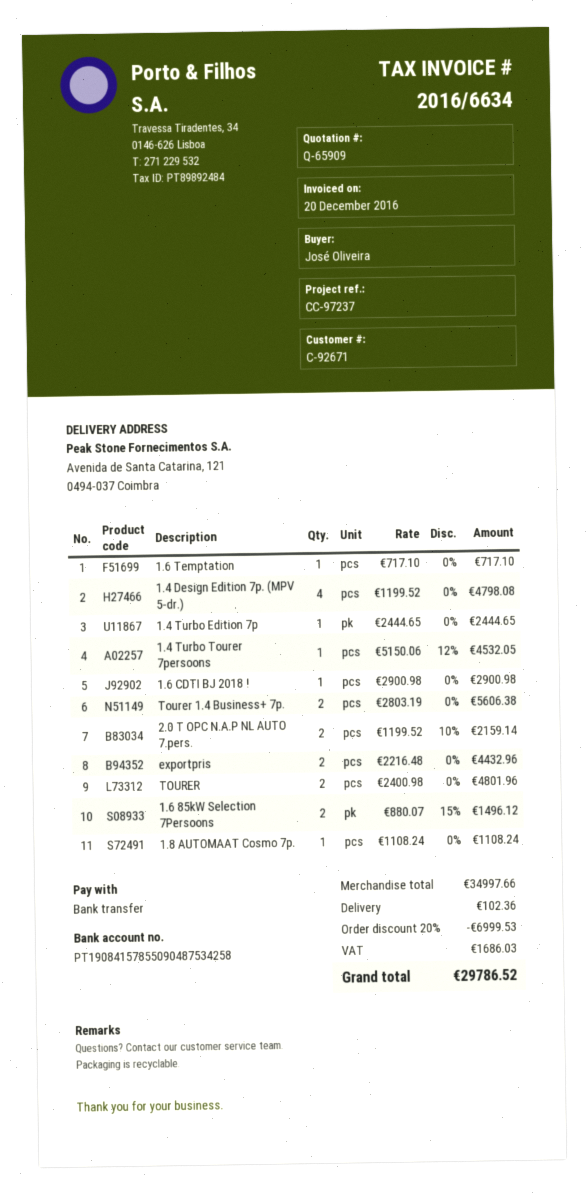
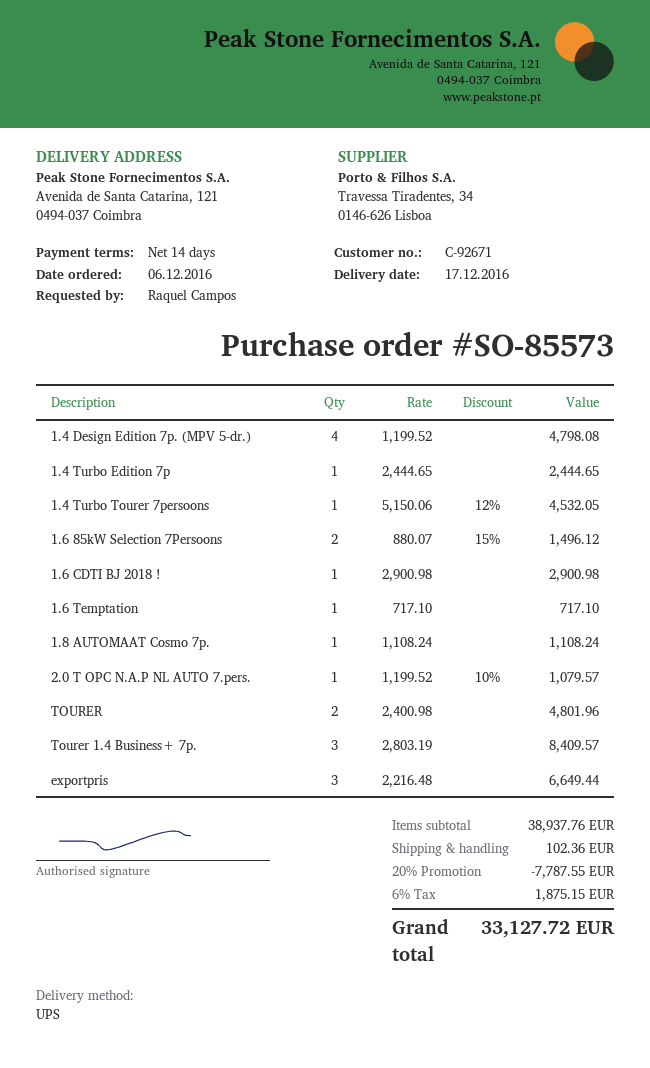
ordered by: José Oliveira -> Raquel Campos
Tourer 1.4 Business+ 7p.: 2 x 2803.19 = 5606.38 -> 3 x 2803.19 = 8409.57
2.0 T OPC N.A.P NL AUTO 7.pers.: 2 x 1199.52 - 10% = 2159.14 -> 1 x 1199.52 - 10% = 1079.57
exportpris: 2 x 2216.48 = 4432.96 -> 3 x 2216.48 = 6649.44
subtotal: 34997.66 -> 38937.76
discount: 20% = 6999.53 -> 20% = 7787.55
tax: 1686.03 -> 1875.15
total: 29786.52 -> 33127.72

